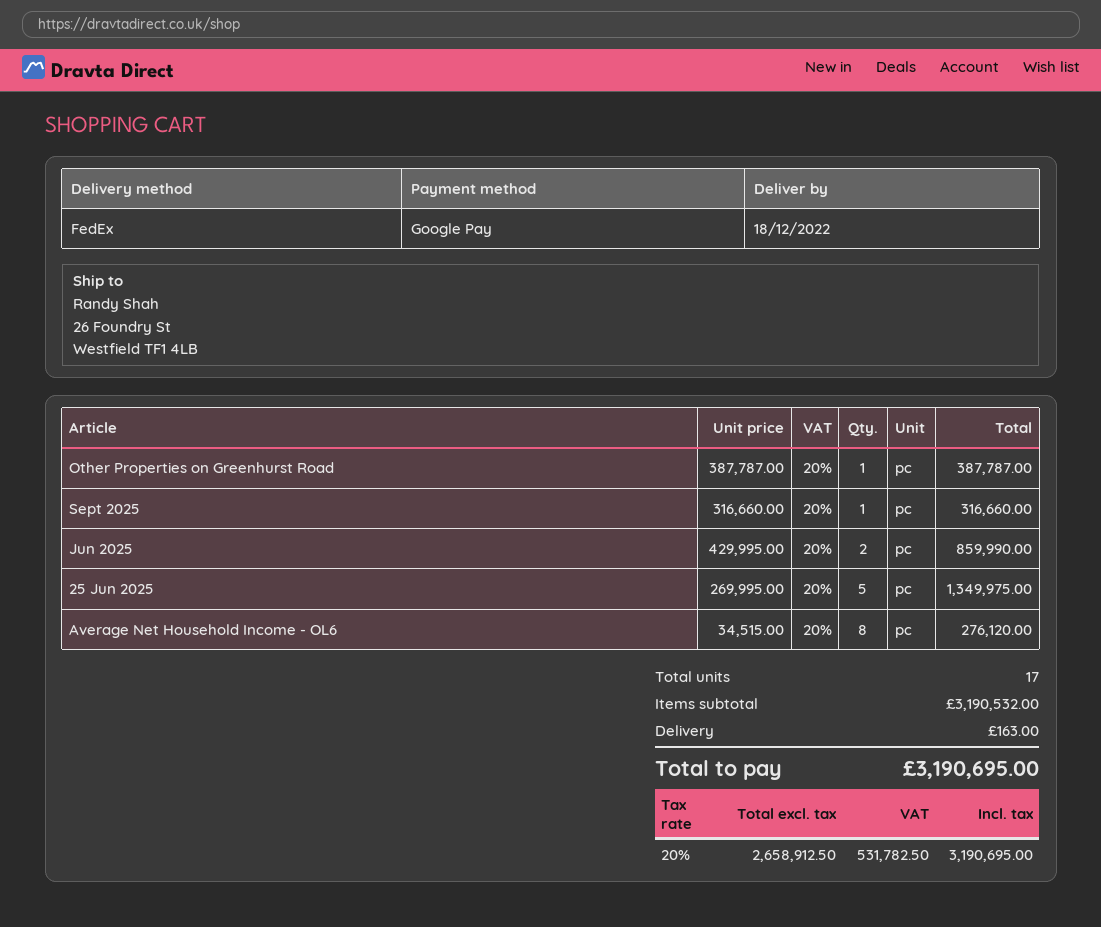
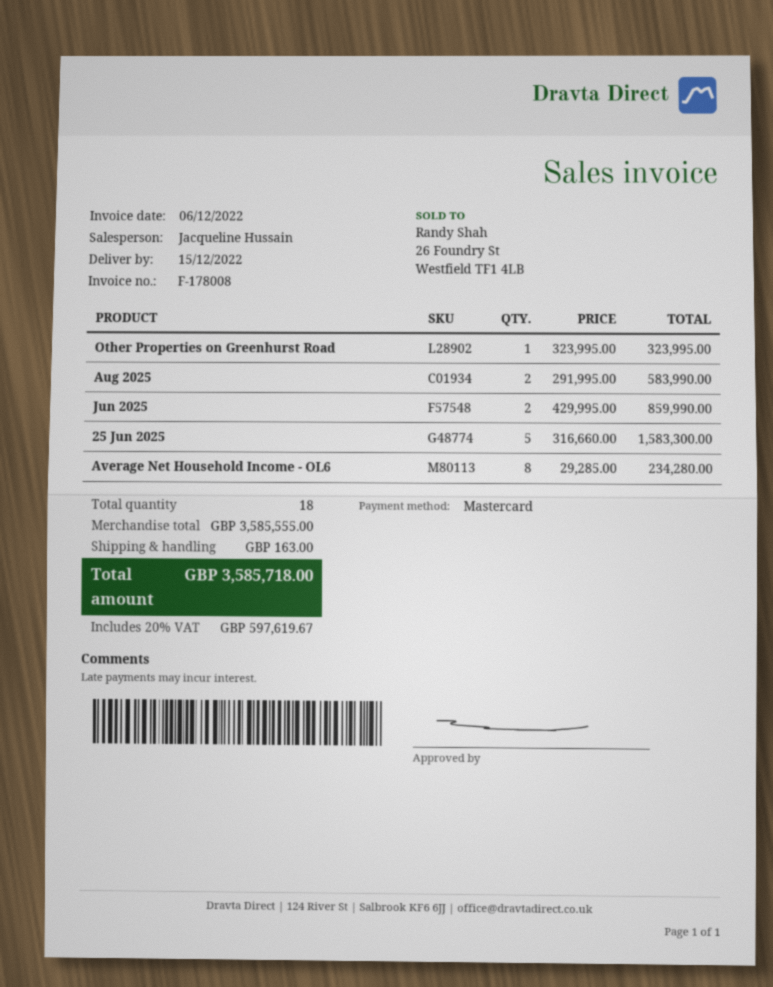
delivery date: 2022-12-18 -> 2022-12-15
payment method: Google Pay -> Mastercard
Other Properties on Greenhurst Road: 1 x 387787.00 = 387787.00 -> 1 x 323995.00 = 323995.00
Sept 2025: 1 x 316660.00 = 316660.00 -> none
25 Jun 2025: 5 x 269995.00 = 1349975.00 -> 5 x 316660.00 = 1583300.00
Average Net Household Income - OL6: 8 x 34515.00 = 276120.00 -> 8 x 29285.00 = 234280.00
Aug 2025: none -> 2 x 291995.00 = 583990.00
total quantity: 17 -> 18
subtotal: 3190532.00 -> 3585555.00
tax: 20% = 531782.50 -> 20% = 597619.67
total: 3190695.00 -> 3585718.00

